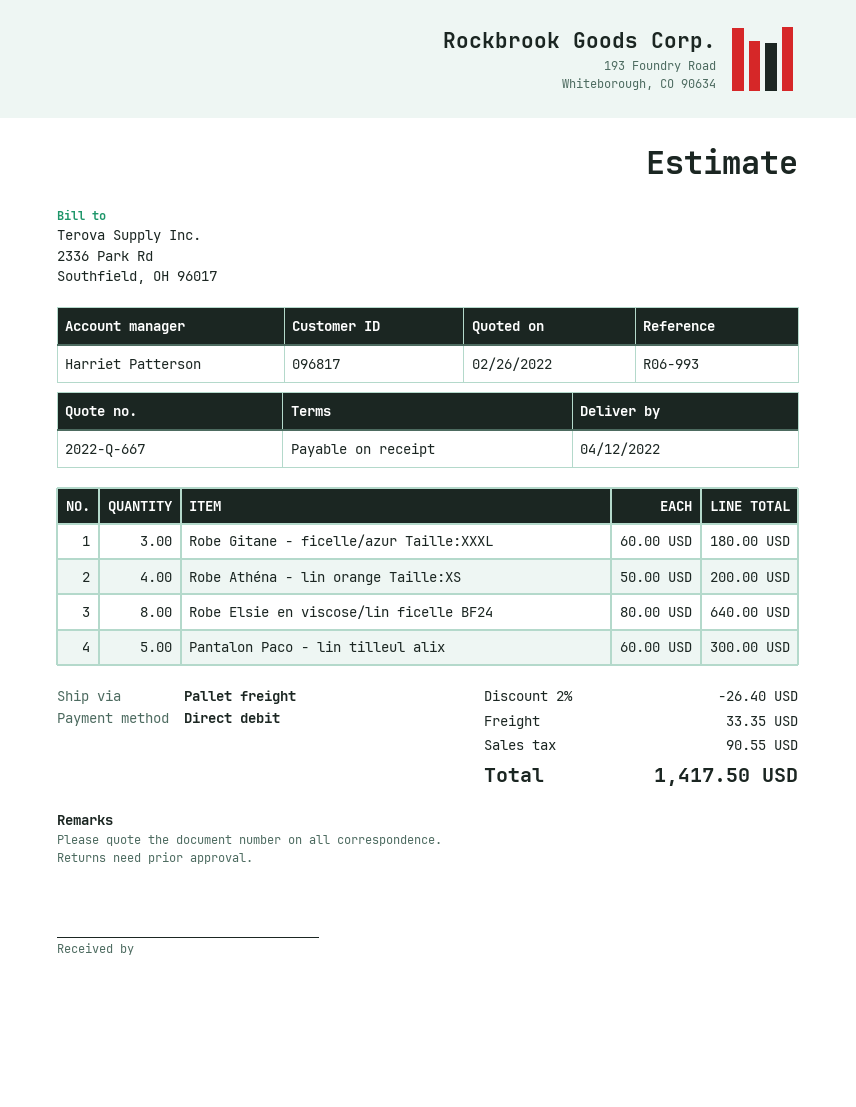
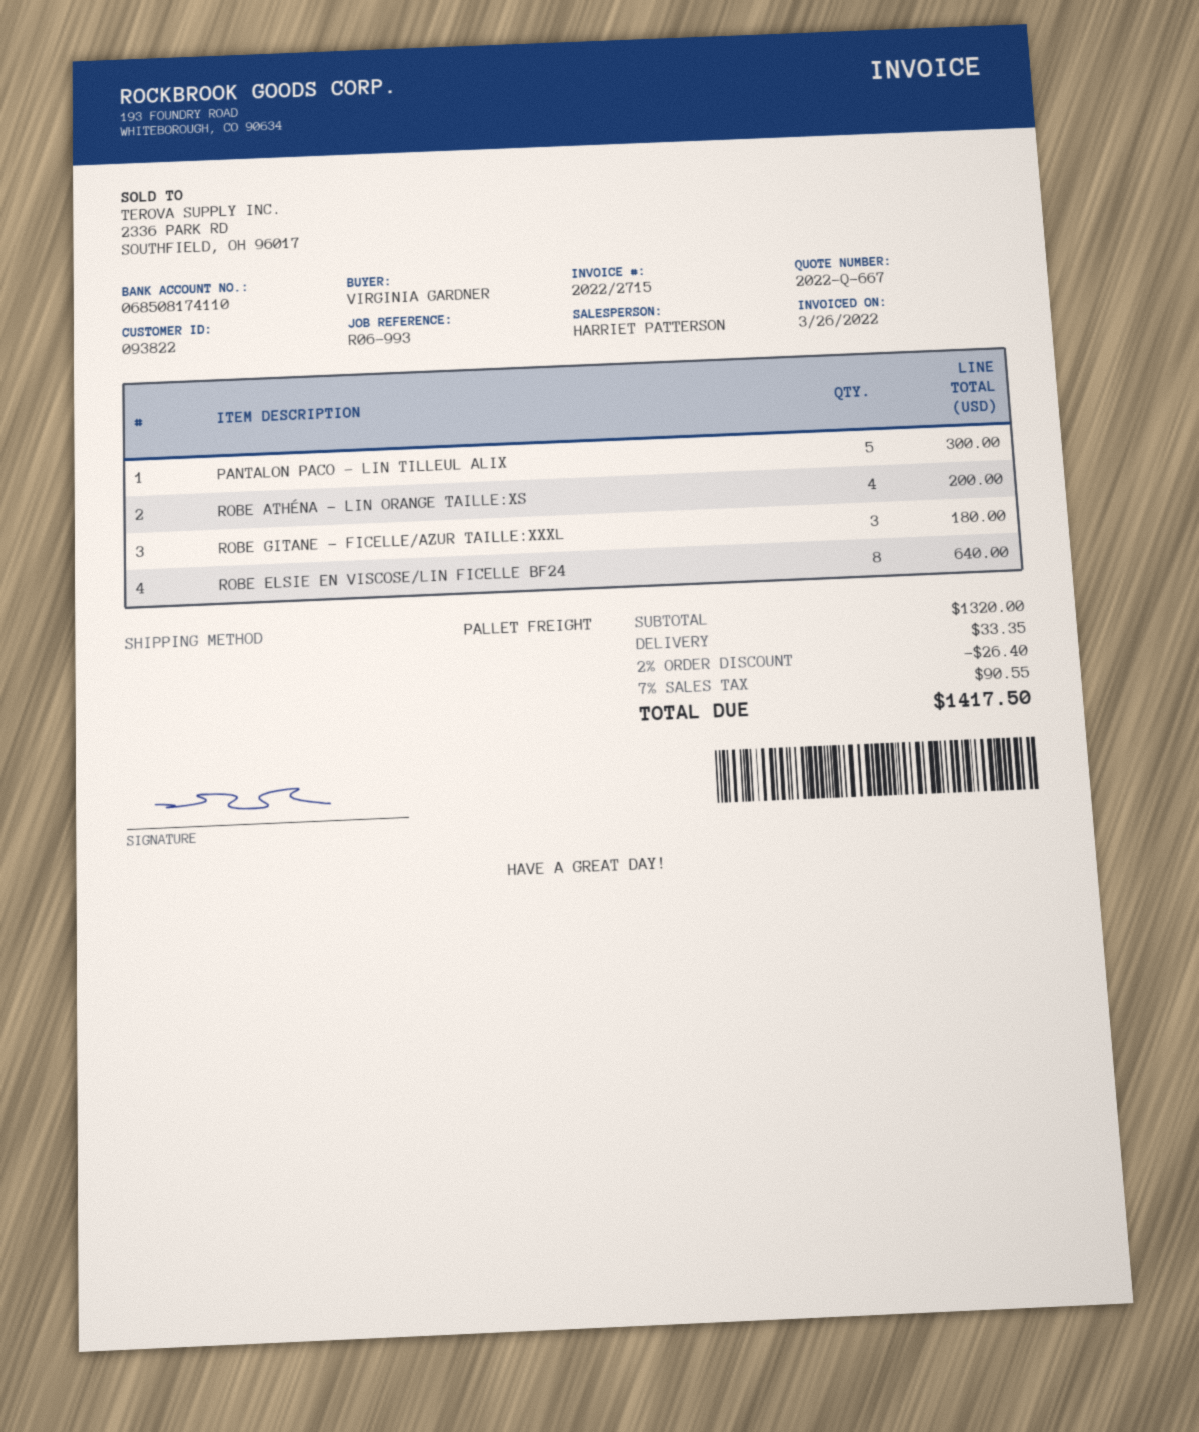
customer number: 096817 -> 093822

